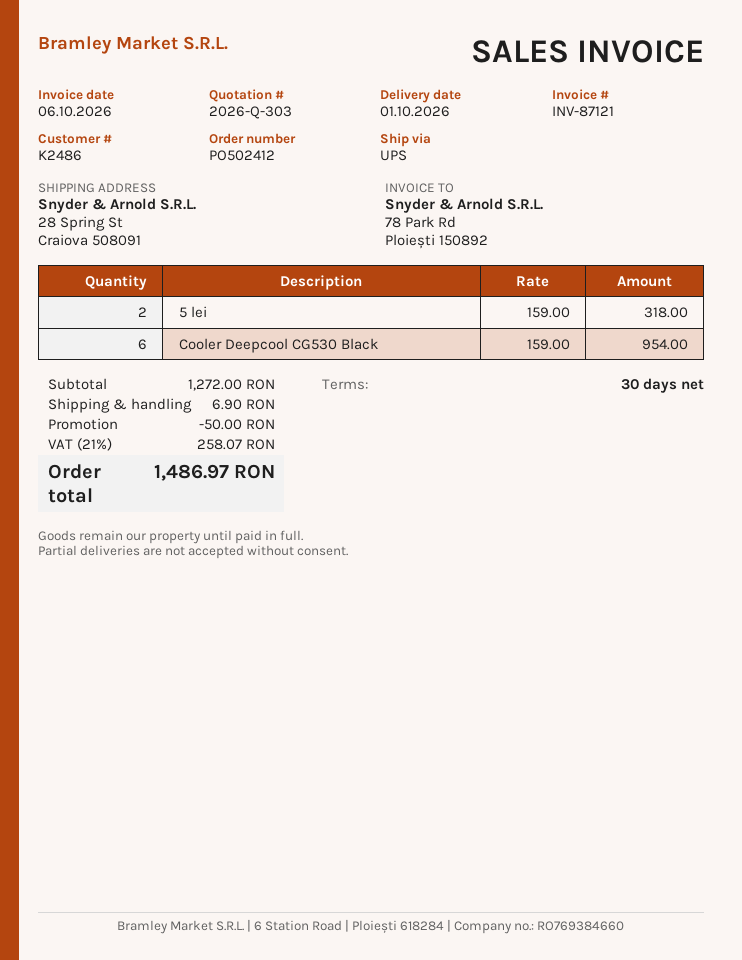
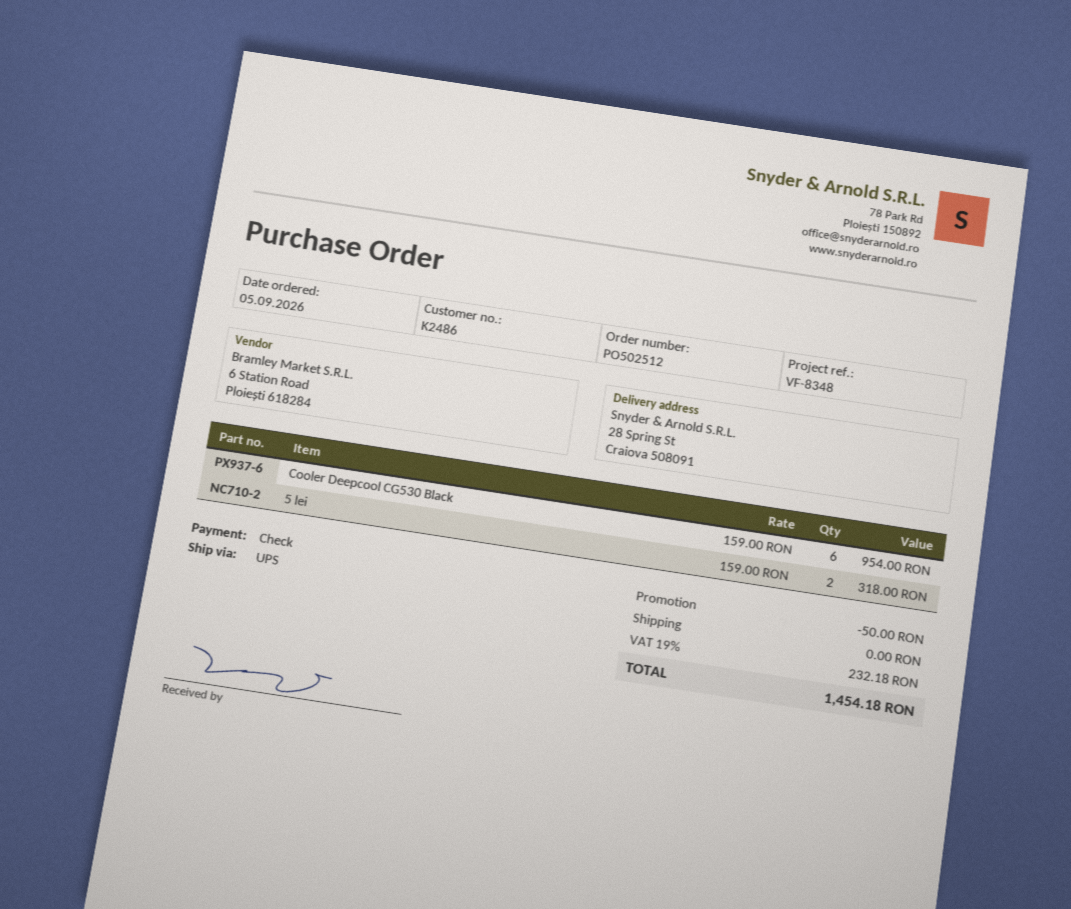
order number: PO502412 -> PO502512
shipping: 6.90 -> 0.00
tax: 21% = 258.07 -> 19% = 232.18
total: 1486.97 -> 1454.18

